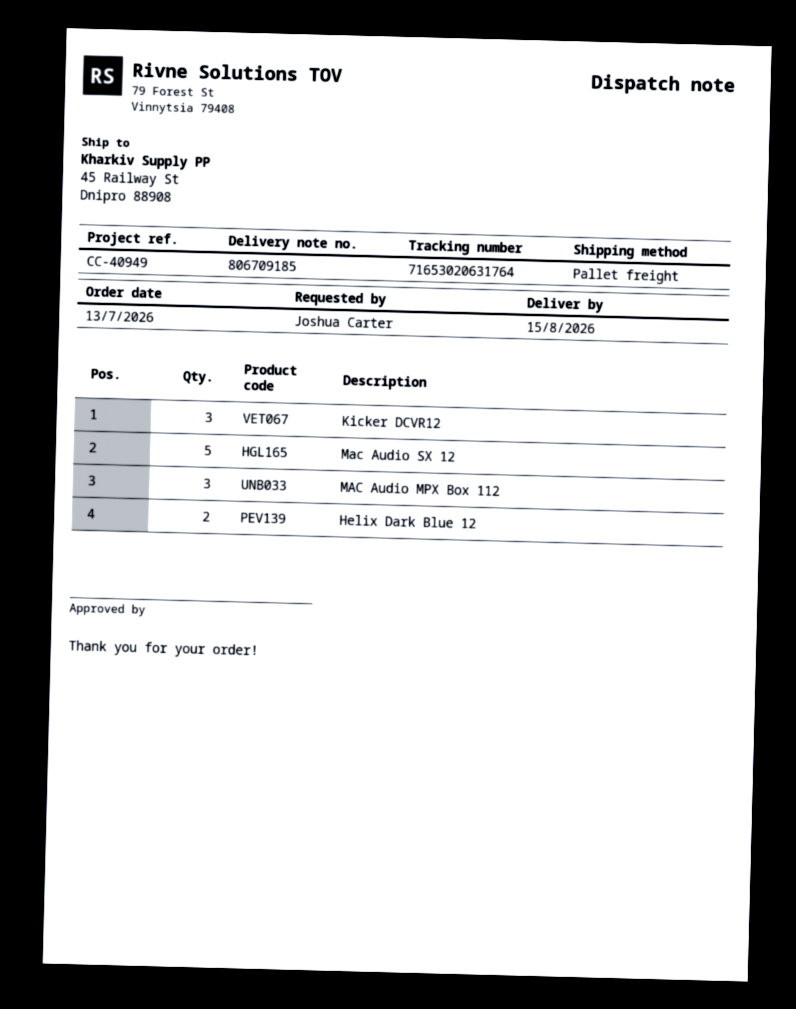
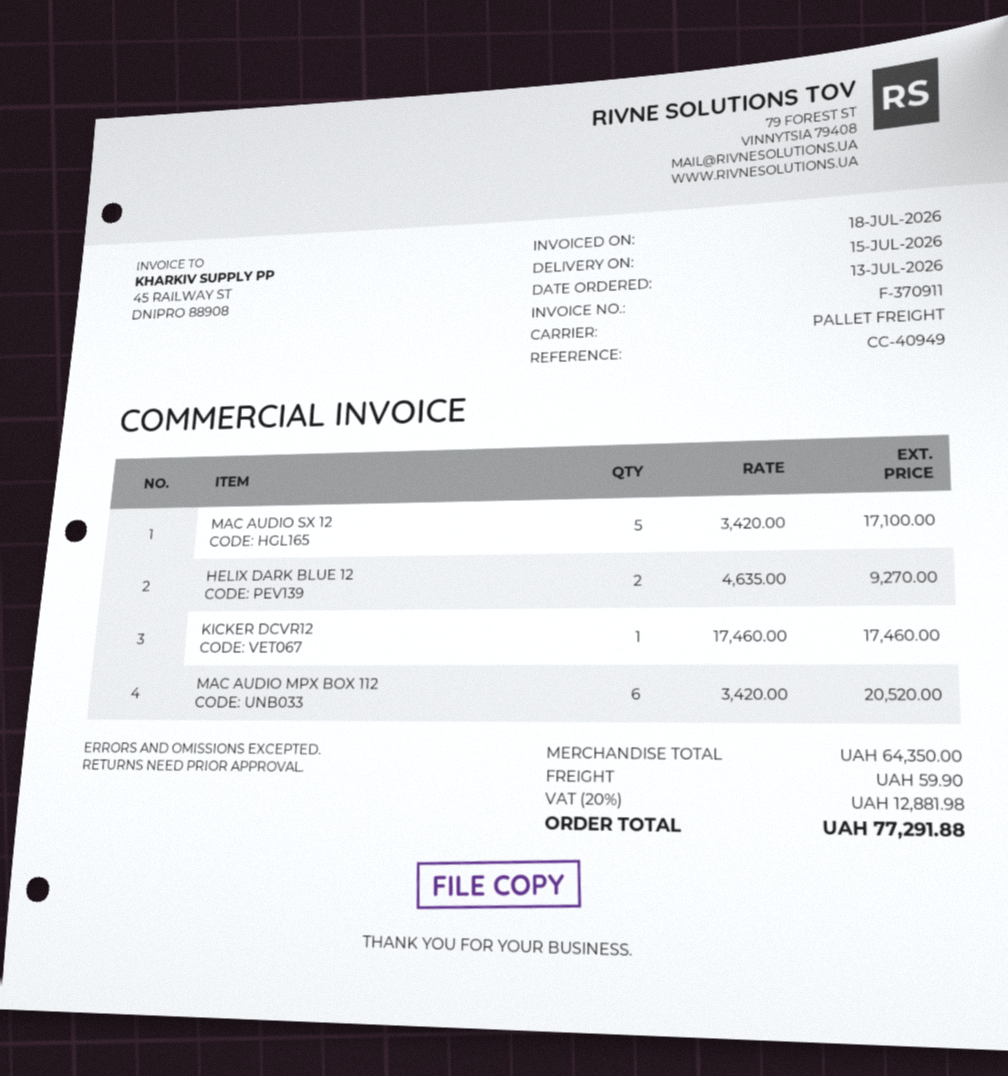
delivery date: 2026-08-15 -> 2026-07-15
Kicker DCVR12: 3 -> 1
MAC Audio MPX Box 112: 3 -> 6

